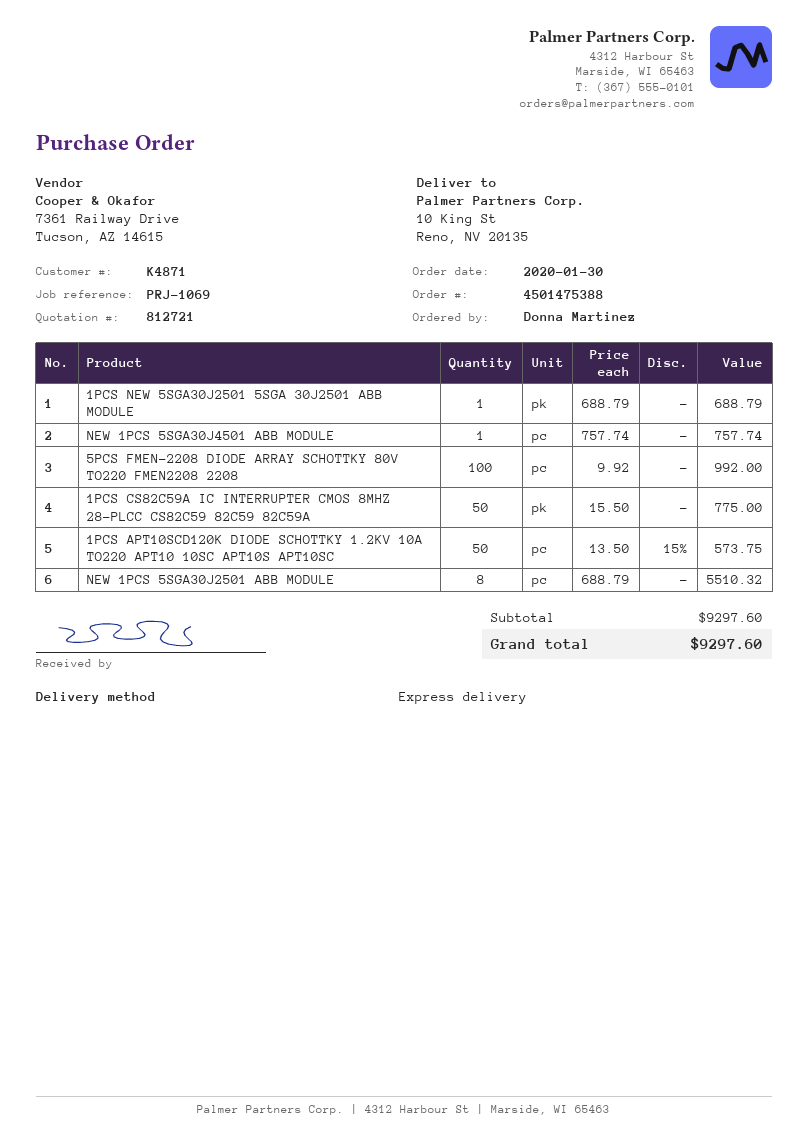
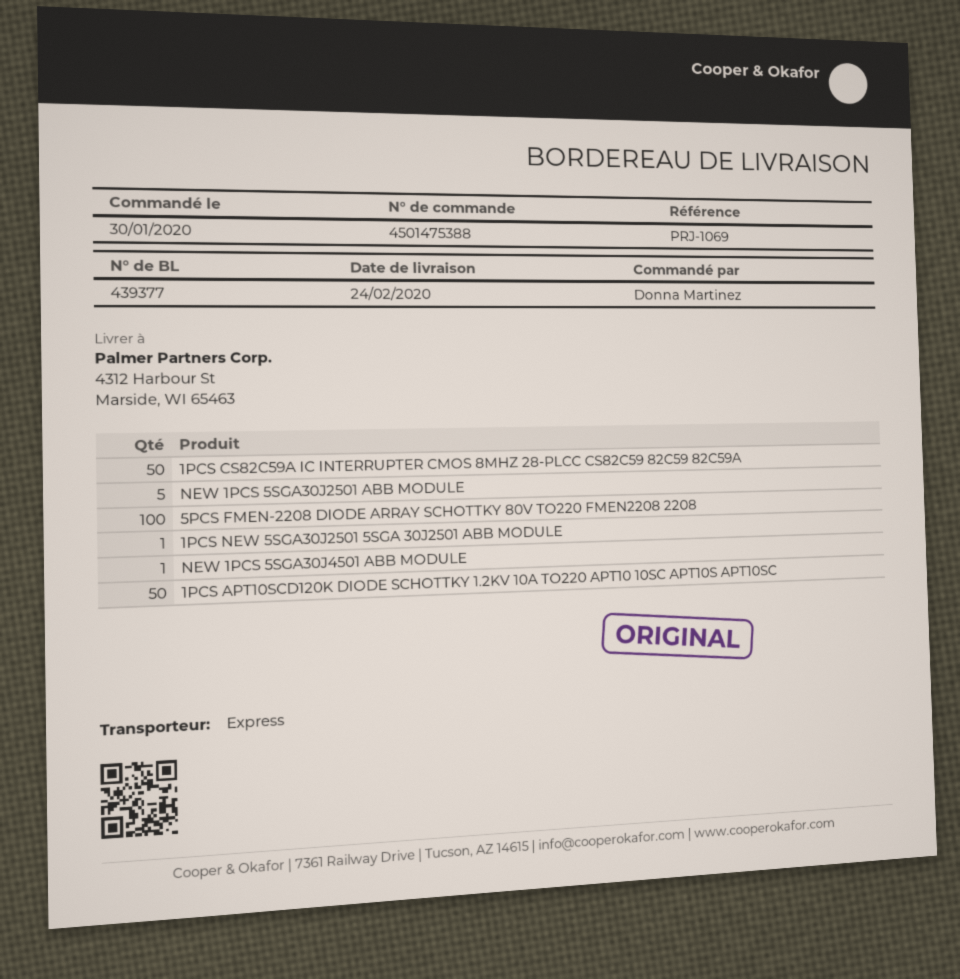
ship to: 10 King St, Reno, NV 20135 -> 4312 Harbour St, Marside, WI 65463
NEW 1PCS 5SGA30J2501 ABB MODULE: 8 -> 5

